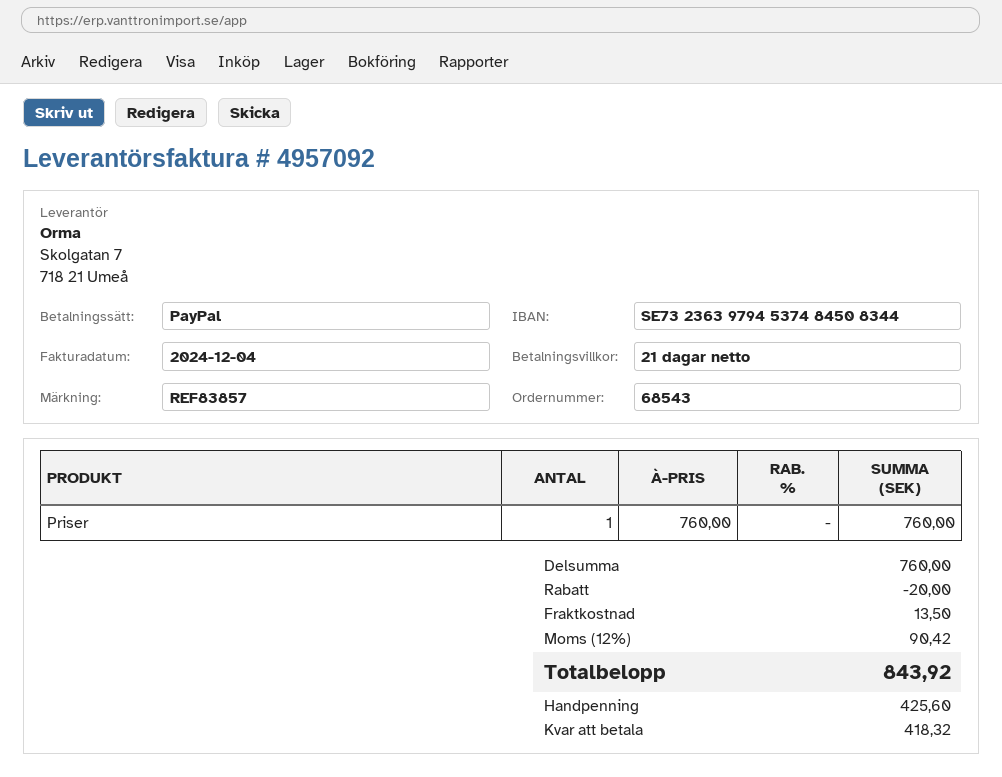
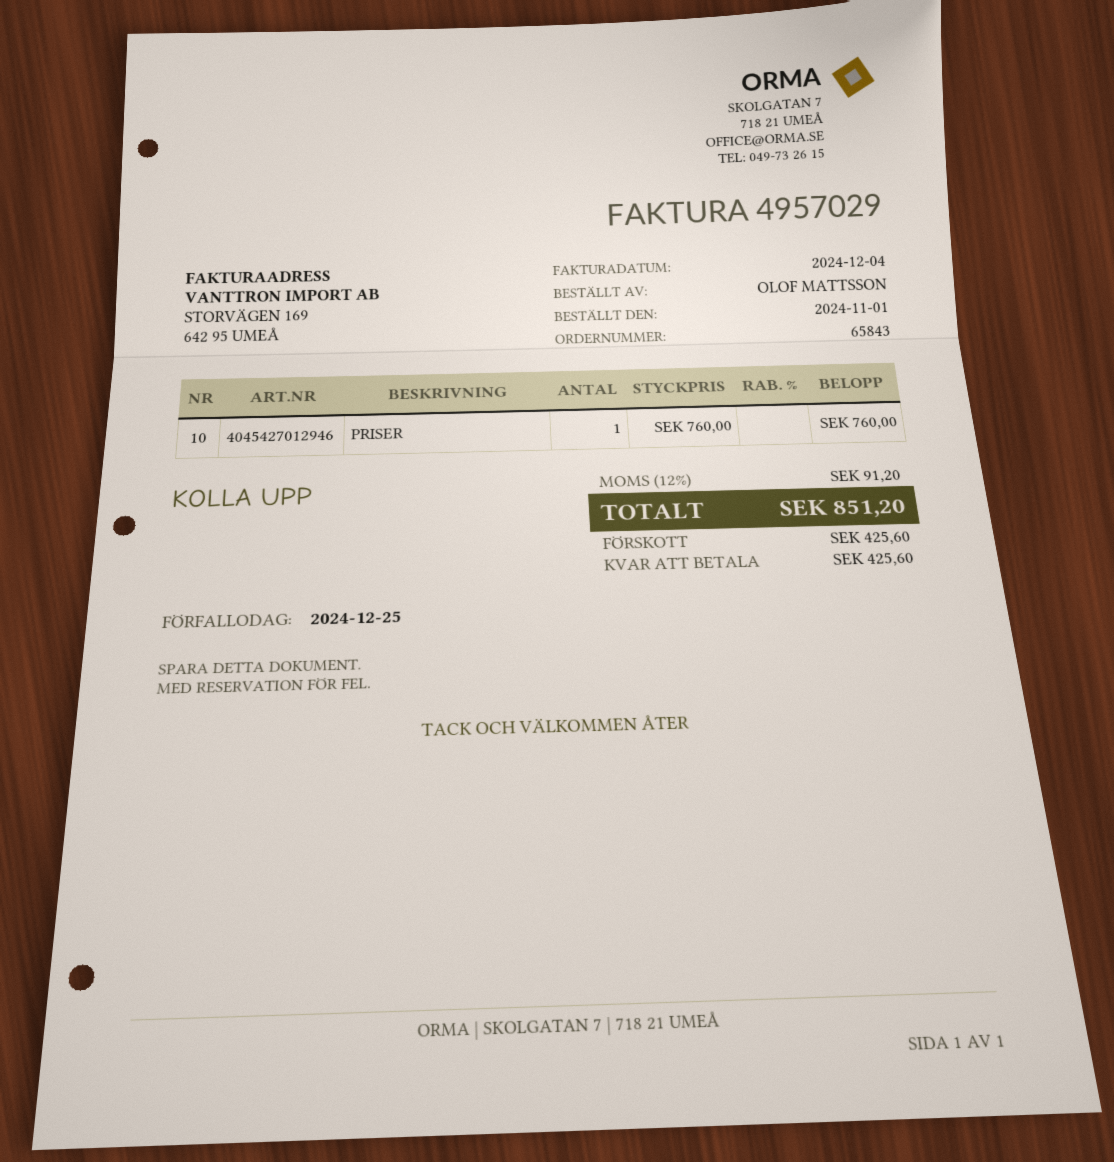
order number: 68543 -> 65843
invoice number: 4957092 -> 4957029
discount: 20.00 -> none
shipping: 13.50 -> none
tax: 12% = 90.42 -> 12% = 91.20
total: 843.92 -> 851.20
balance: 418.32 -> 425.60

